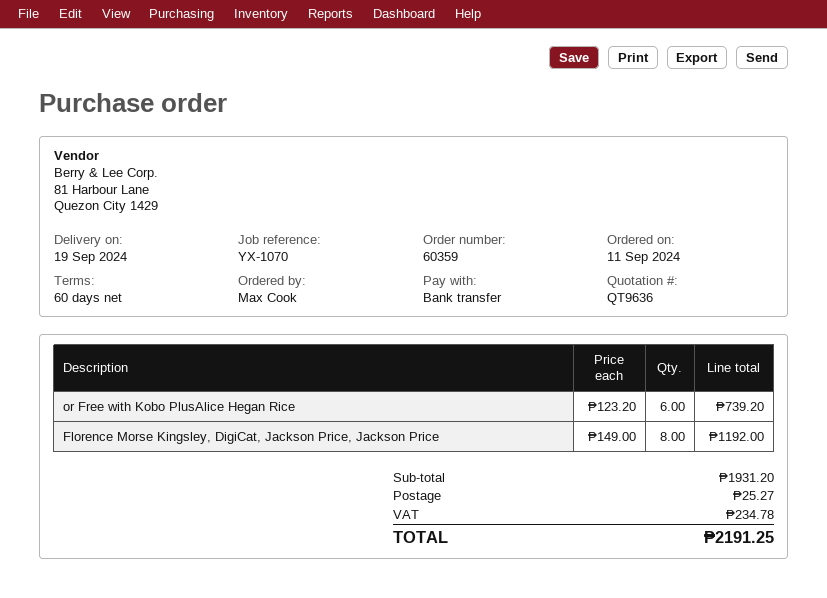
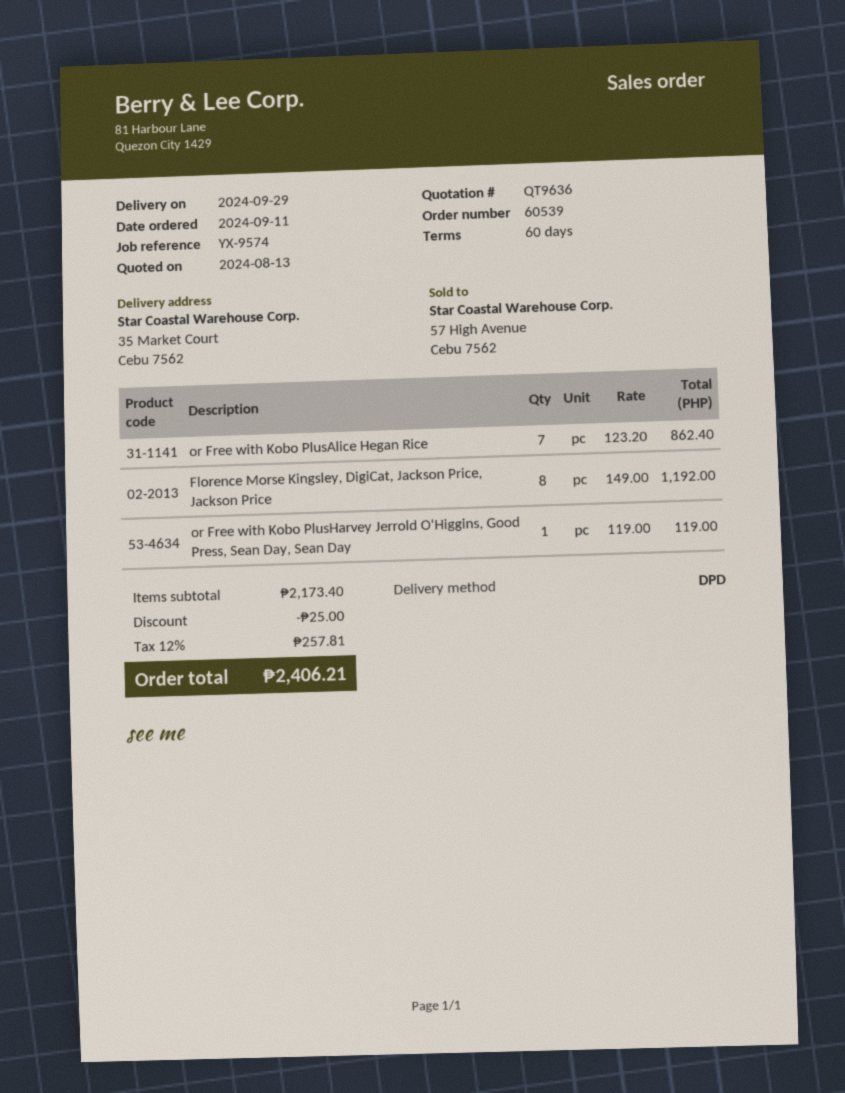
order number: 60359 -> 60539
delivery date: 2024-09-19 -> 2024-09-29
reference: YX-1070 -> YX-9574
or Free with Kobo PlusAlice Hegan Rice: 6 x 123.20 = 739.20 -> 7 x 123.20 = 862.40
or Free with Kobo PlusHarvey Jerrold O'Higgins, Good Press, Sean Day, Sean Day: none -> 1 x 119.00 = 119.00
subtotal: 1931.20 -> 2173.40
discount: none -> 25.00
shipping: 25.27 -> none
tax: 234.78 -> 257.81
total: 2191.25 -> 2406.21

